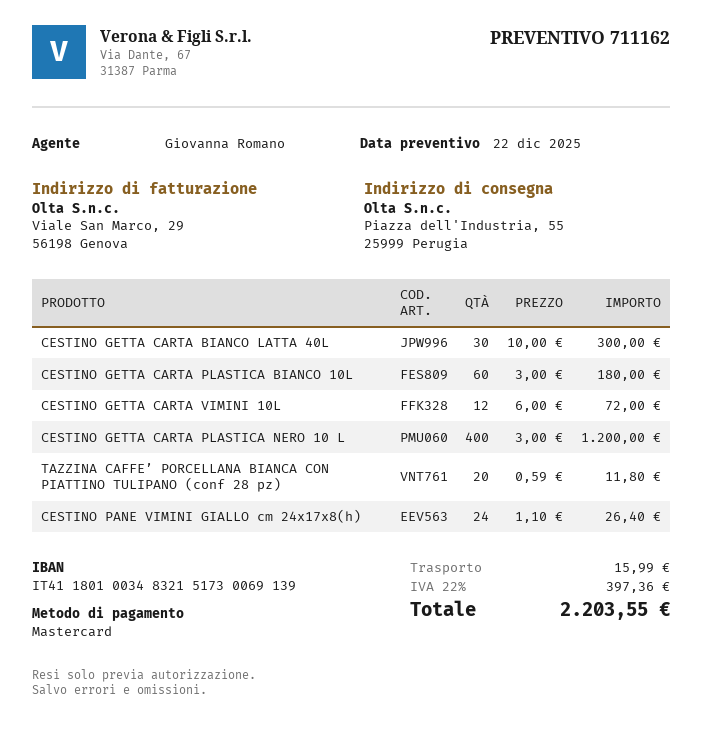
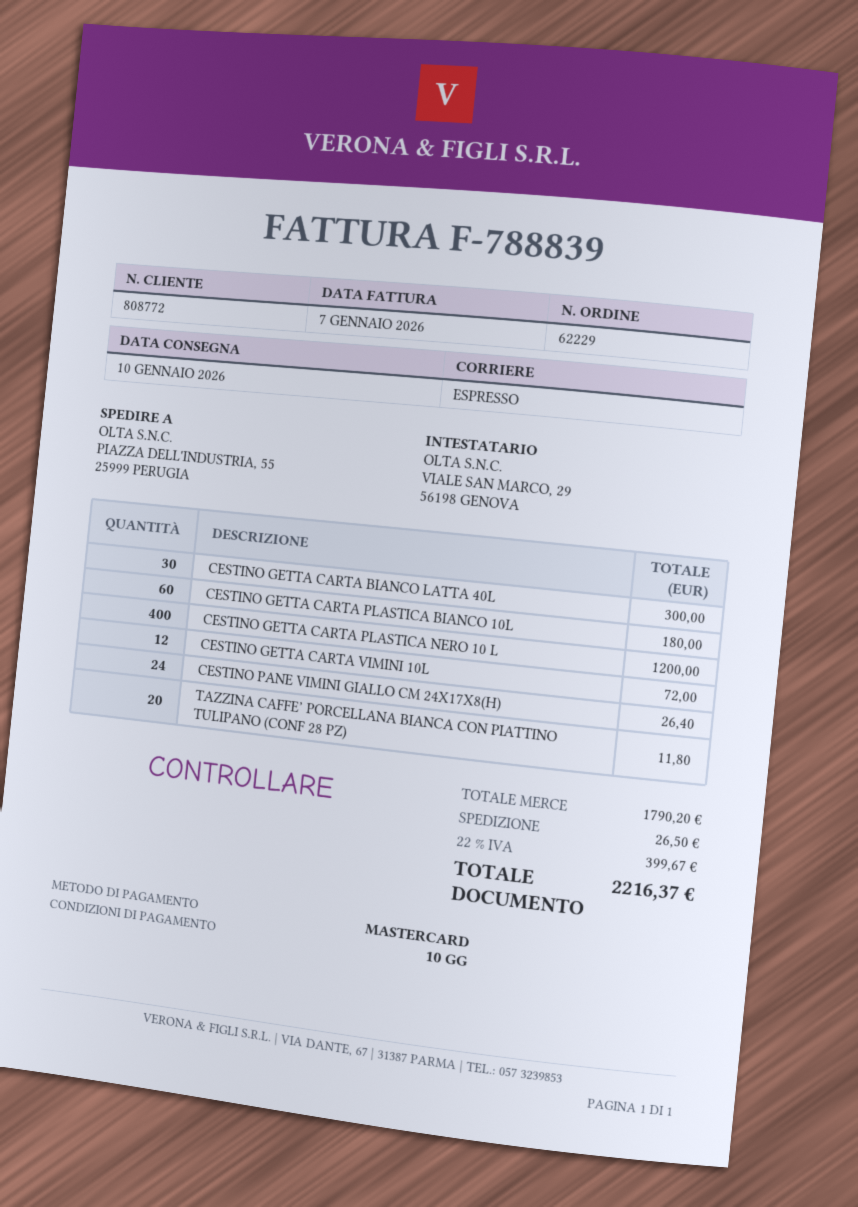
shipping: 15.99 -> 26.50
tax: 22% = 397.36 -> 22% = 399.67
total: 2203.55 -> 2216.37

